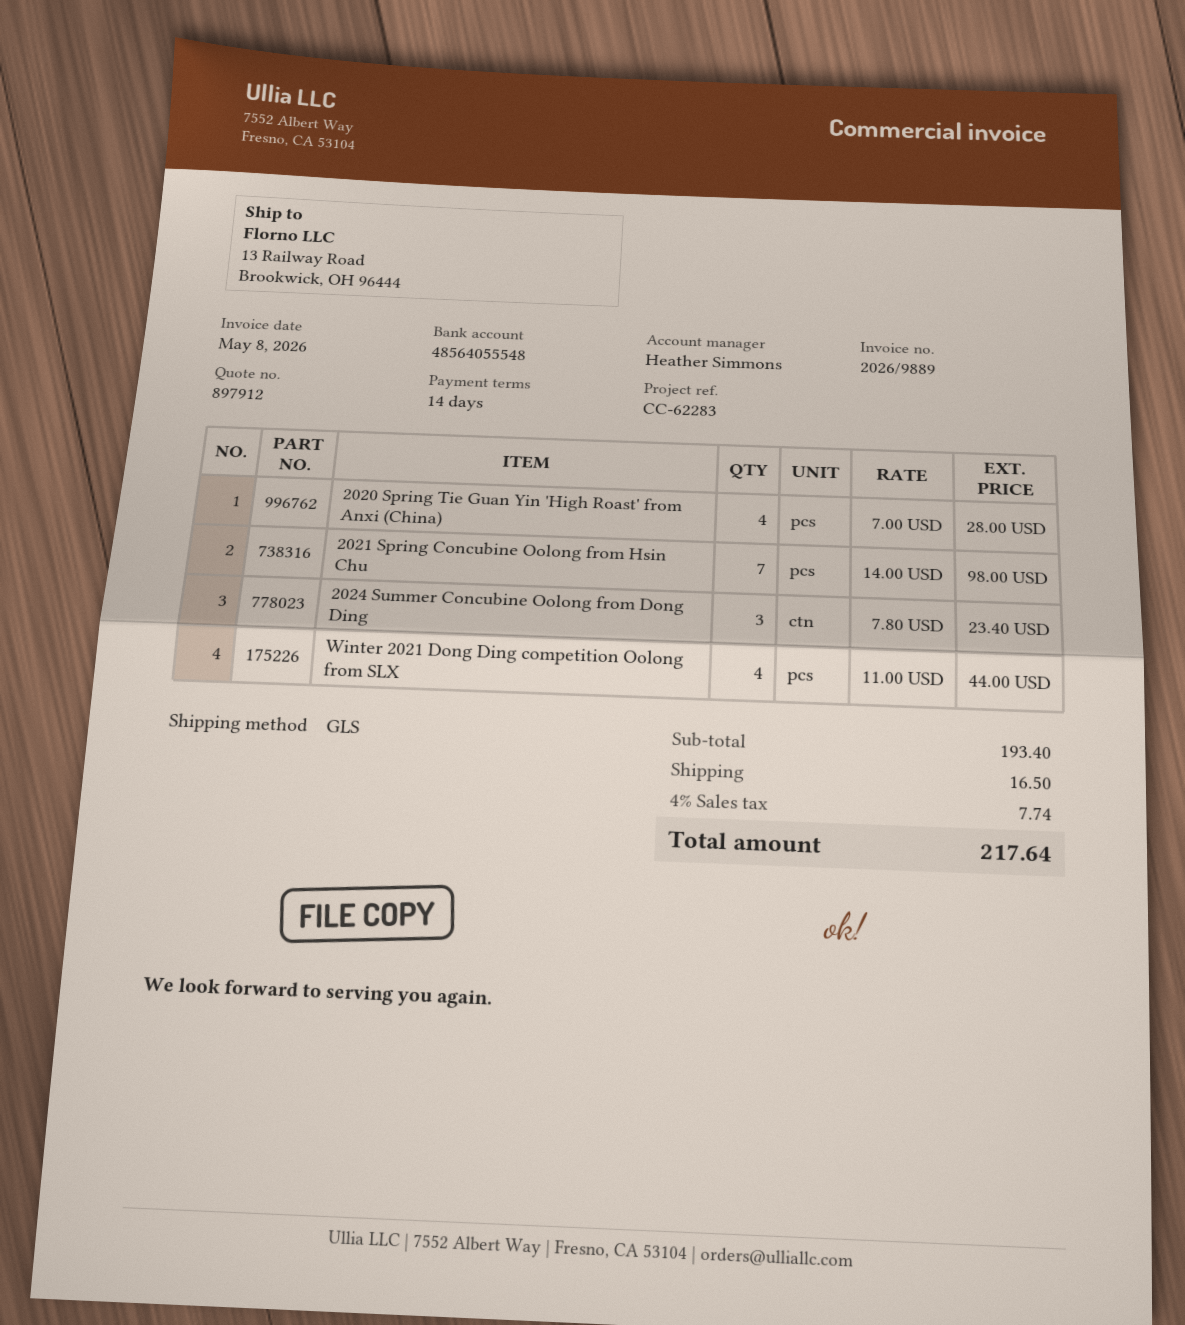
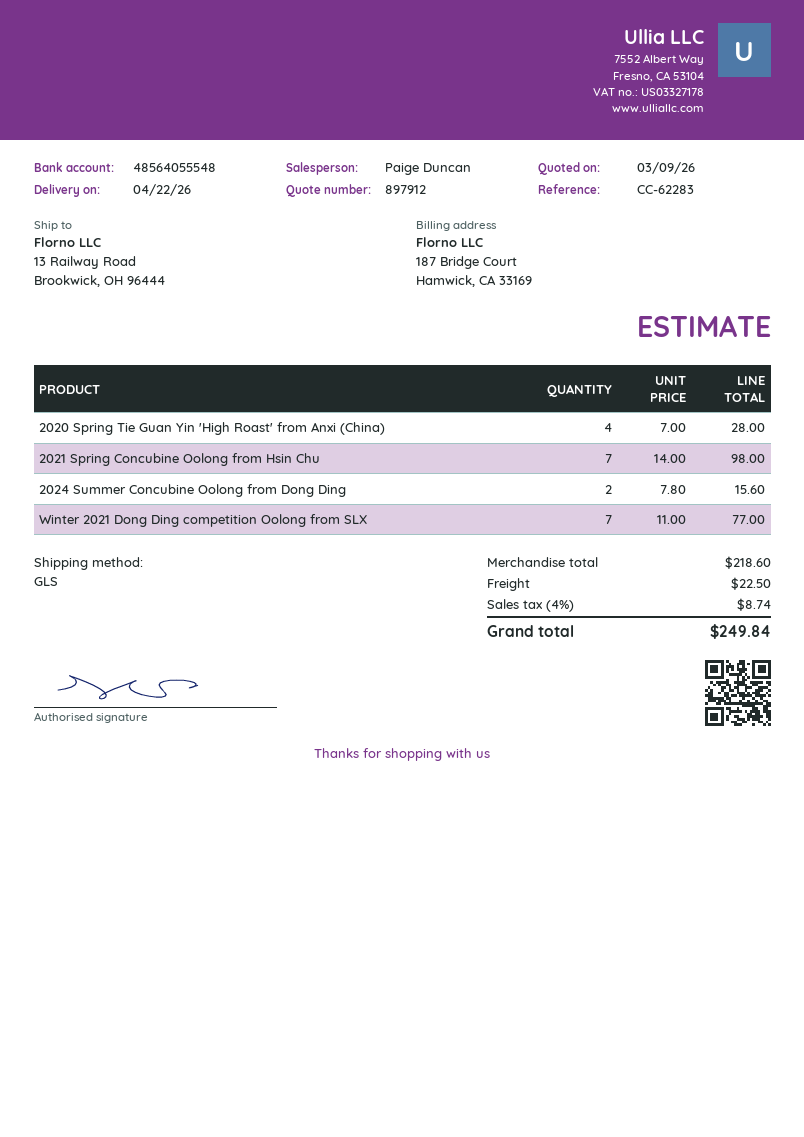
sales rep: Heather Simmons -> Paige Duncan
2024 Summer Concubine Oolong from Dong Ding: 3 x 7.80 = 23.40 -> 2 x 7.80 = 15.60
Winter 2021 Dong Ding competition Oolong from SLX: 4 x 11.00 = 44.00 -> 7 x 11.00 = 77.00
subtotal: 193.40 -> 218.60
shipping: 16.50 -> 22.50
tax: 4% = 7.74 -> 4% = 8.74
total: 217.64 -> 249.84

